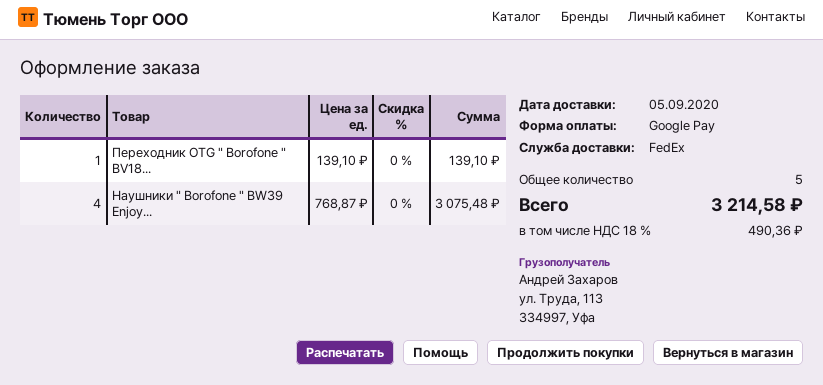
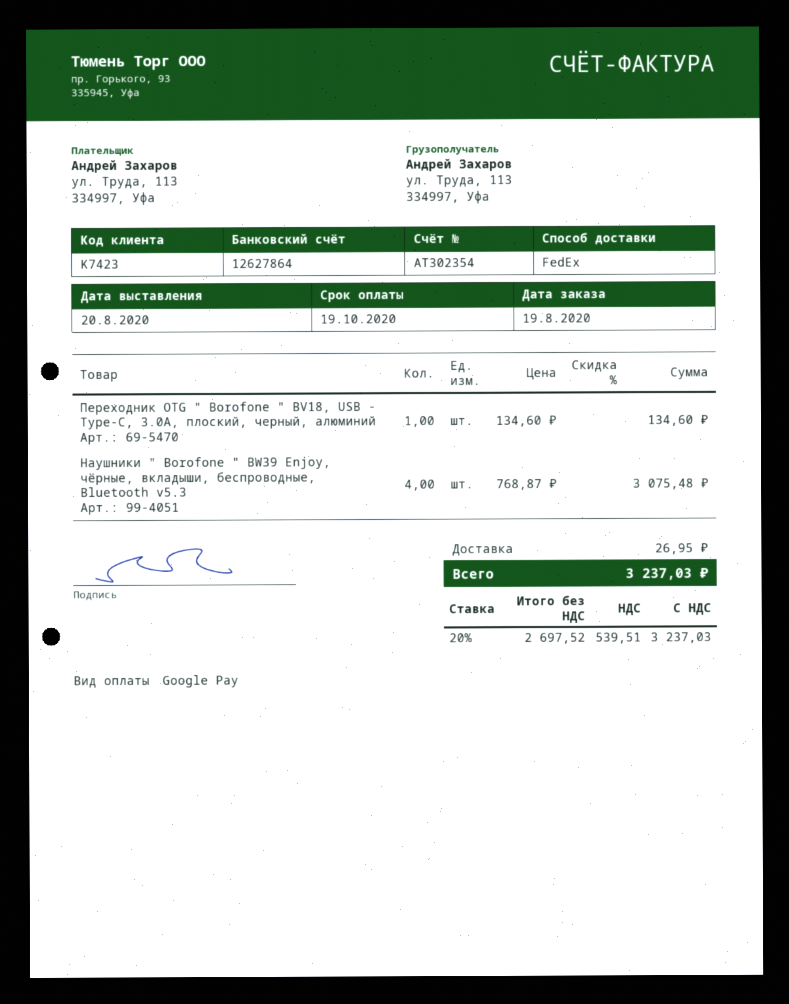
Переходник OTG " Borofone " BV18...: 1 x 139.10 = 139.10 -> 1 x 134.60 = 134.60
shipping: none -> 26.95
tax: 18% = 490.36 -> 20% = 539.51
total: 3214.58 -> 3237.03

